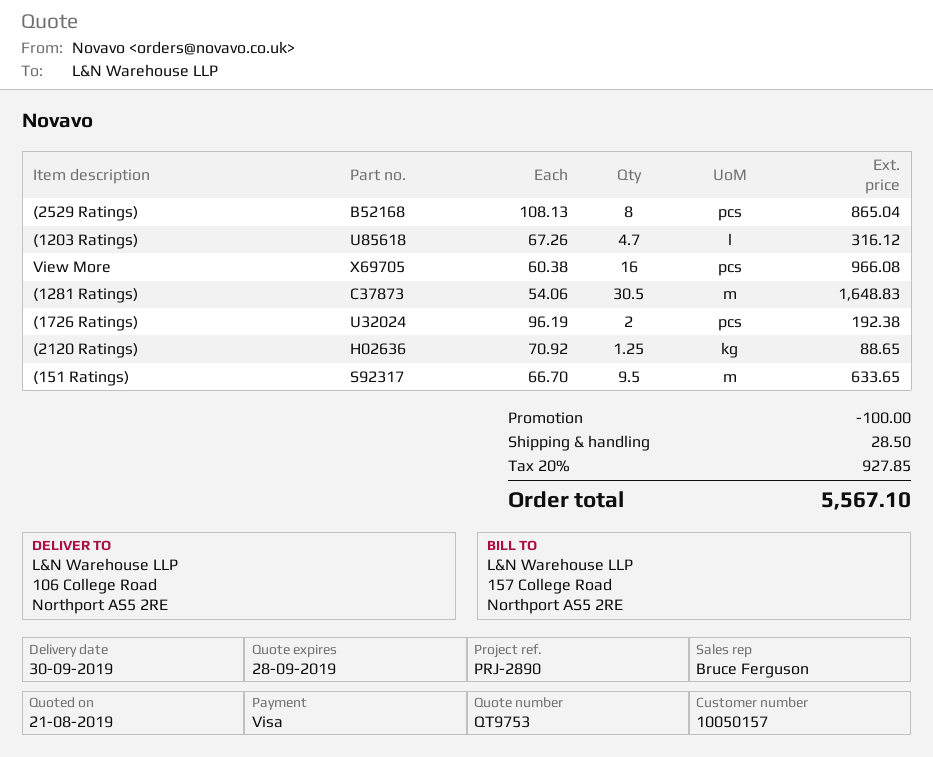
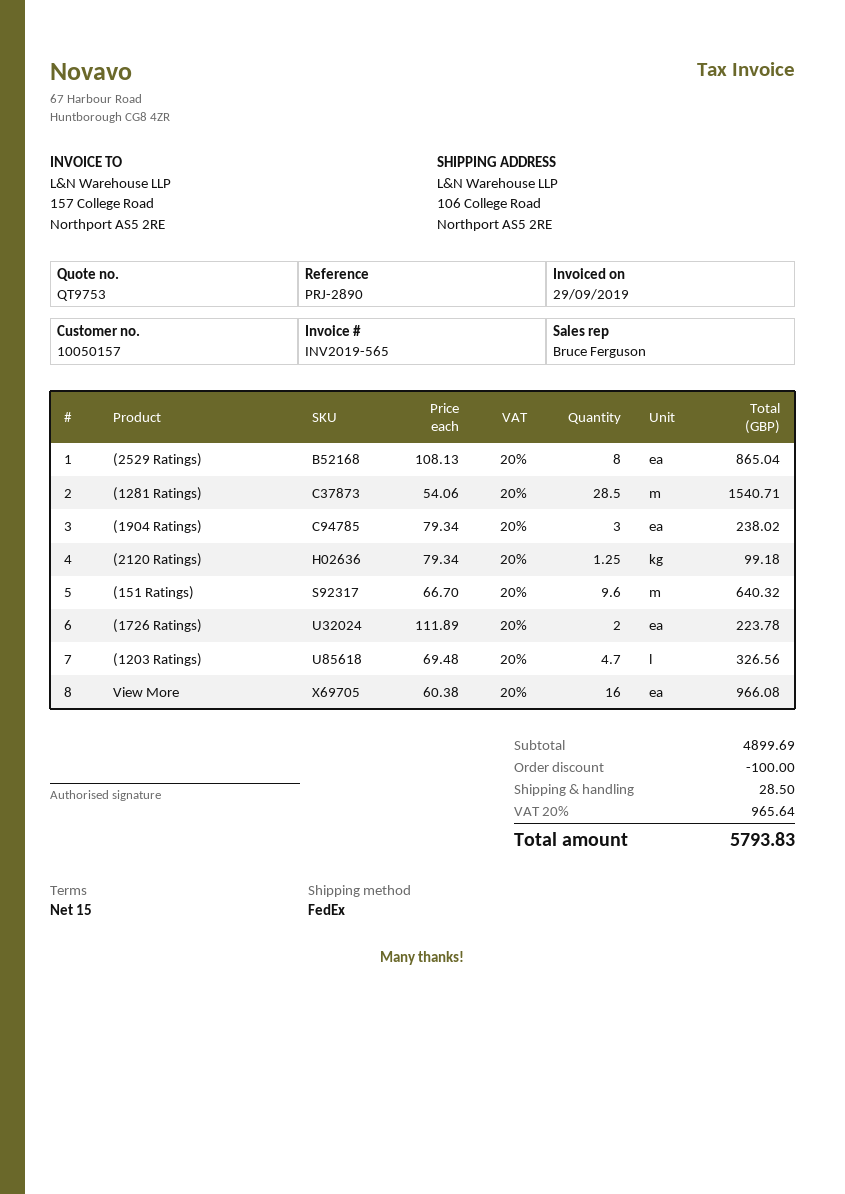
(1203 Ratings): 4.7 x 67.26 = 316.12 -> 4.7 x 69.48 = 326.56
(1281 Ratings): 30.5 x 54.06 = 1648.83 -> 28.5 x 54.06 = 1540.71
(1726 Ratings): 2 x 96.19 = 192.38 -> 2 x 111.89 = 223.78
(2120 Ratings): 1.25 x 70.92 = 88.65 -> 1.25 x 79.34 = 99.18
(151 Ratings): 9.5 x 66.70 = 633.65 -> 9.6 x 66.70 = 640.32
(1904 Ratings): none -> 3 x 79.34 = 238.02
tax: 20% = 927.85 -> 20% = 965.64
total: 5567.10 -> 5793.83

